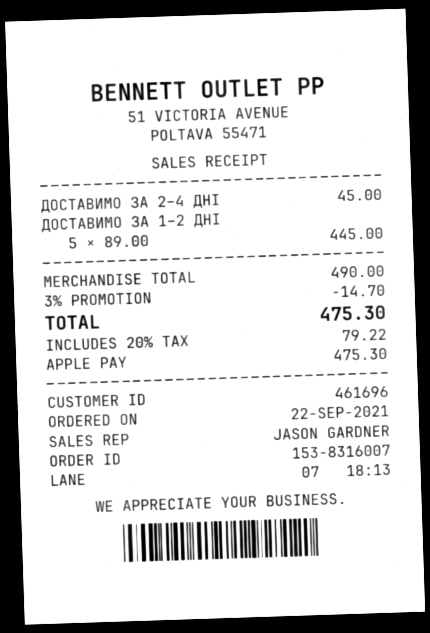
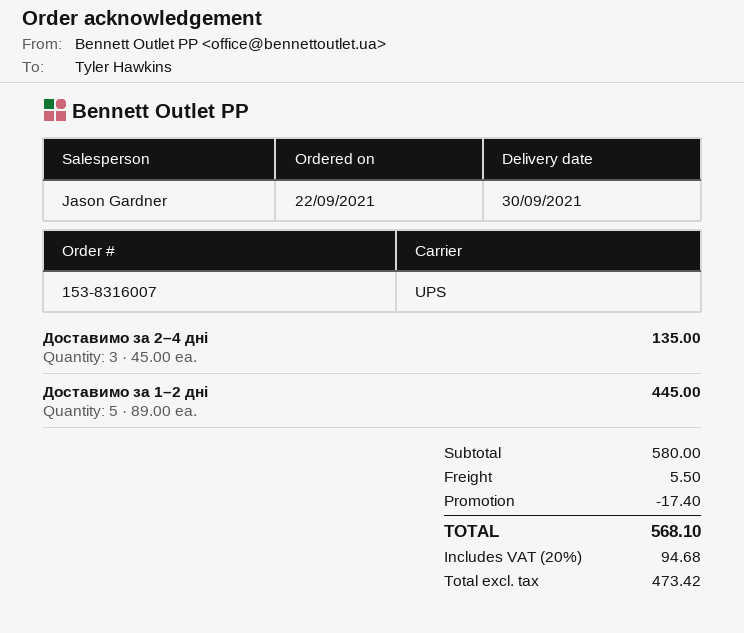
ДОСТАВИМО ЗА 2–4 ДНІ: 1 x 45.00 = 45.00 -> 3 x 45.00 = 135.00
subtotal: 490.00 -> 580.00
discount: 14.70 -> 17.40
shipping: none -> 5.50
tax: 20% = 79.22 -> 20% = 94.68
total: 475.30 -> 568.10

